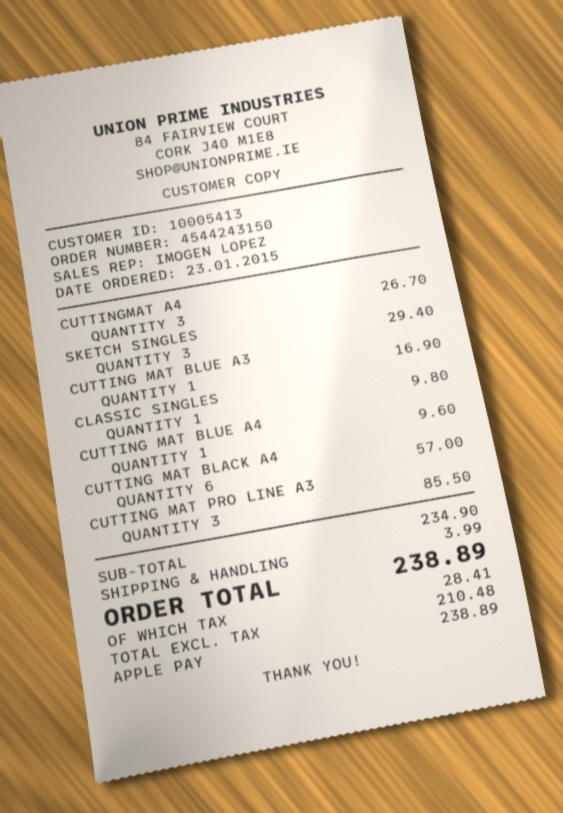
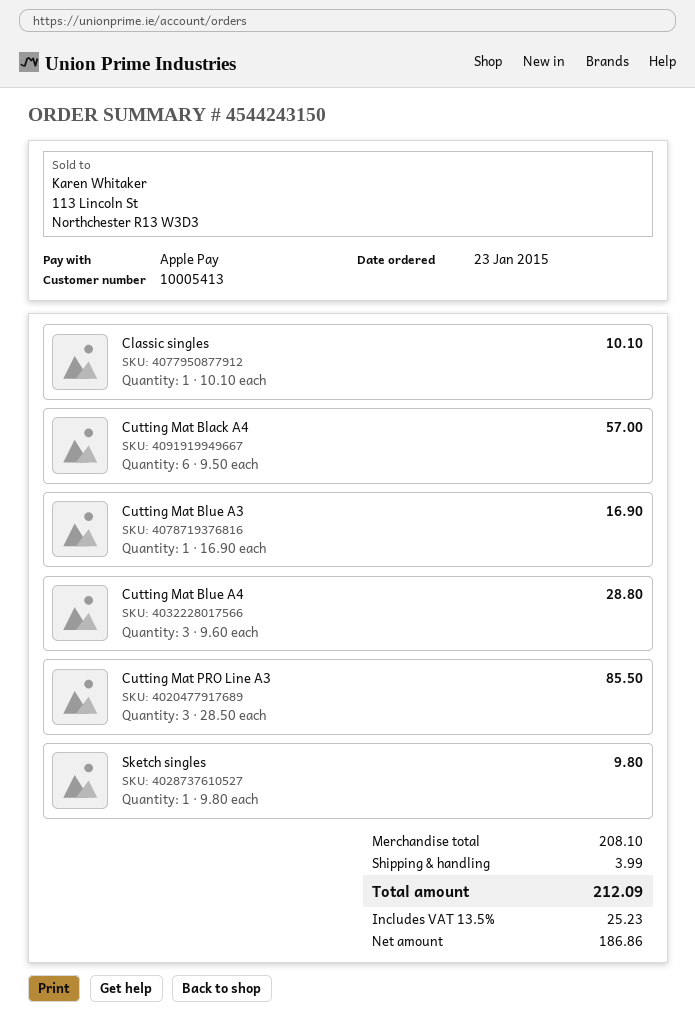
CUTTINGMAT A4: 3 for 26.70 -> none
SKETCH SINGLES: 3 for 29.40 -> 1 for 9.80
CLASSIC SINGLES: 1 for 9.80 -> 1 for 10.10
CUTTING MAT BLUE A4: 1 for 9.60 -> 3 for 28.80
subtotal: 234.90 -> 208.10
net: 210.48 -> 186.86
tax: 28.41 -> 25.23
total: 238.89 -> 212.09

